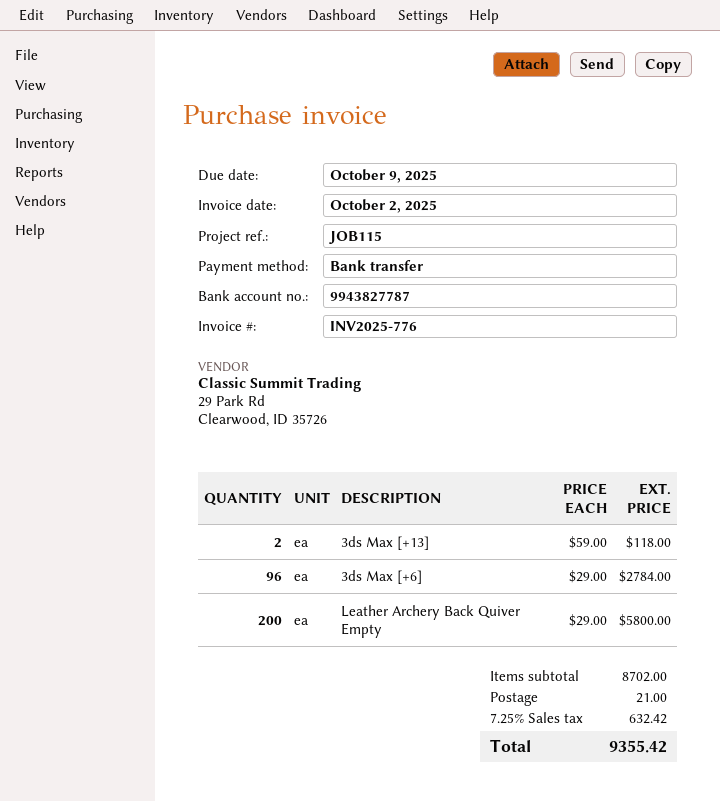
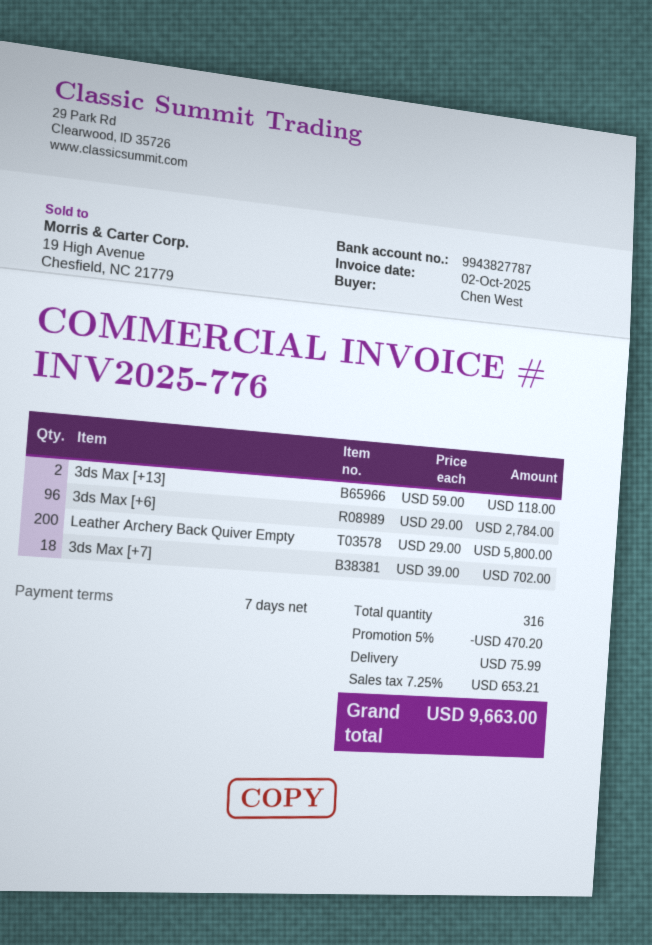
3ds Max [+7]: none -> 18 x 39.00 = 702.00
discount: none -> 5% = 470.20
shipping: 21.00 -> 75.99
tax: 7.25% = 632.42 -> 7.25% = 653.21
total: 9355.42 -> 9663.00

